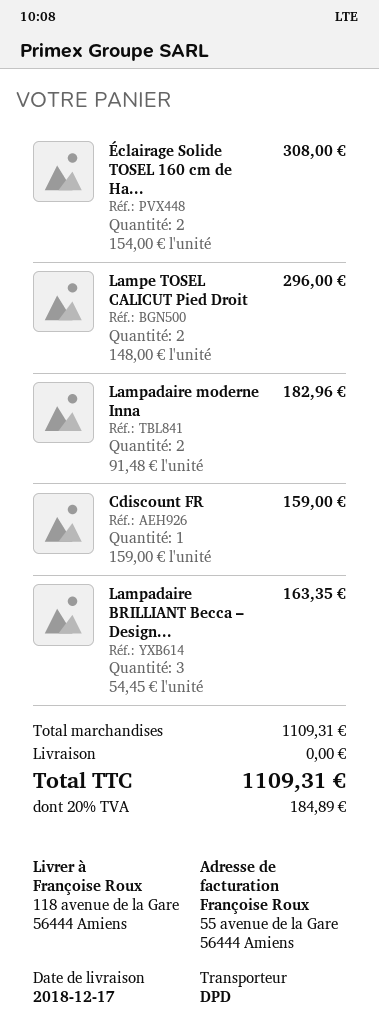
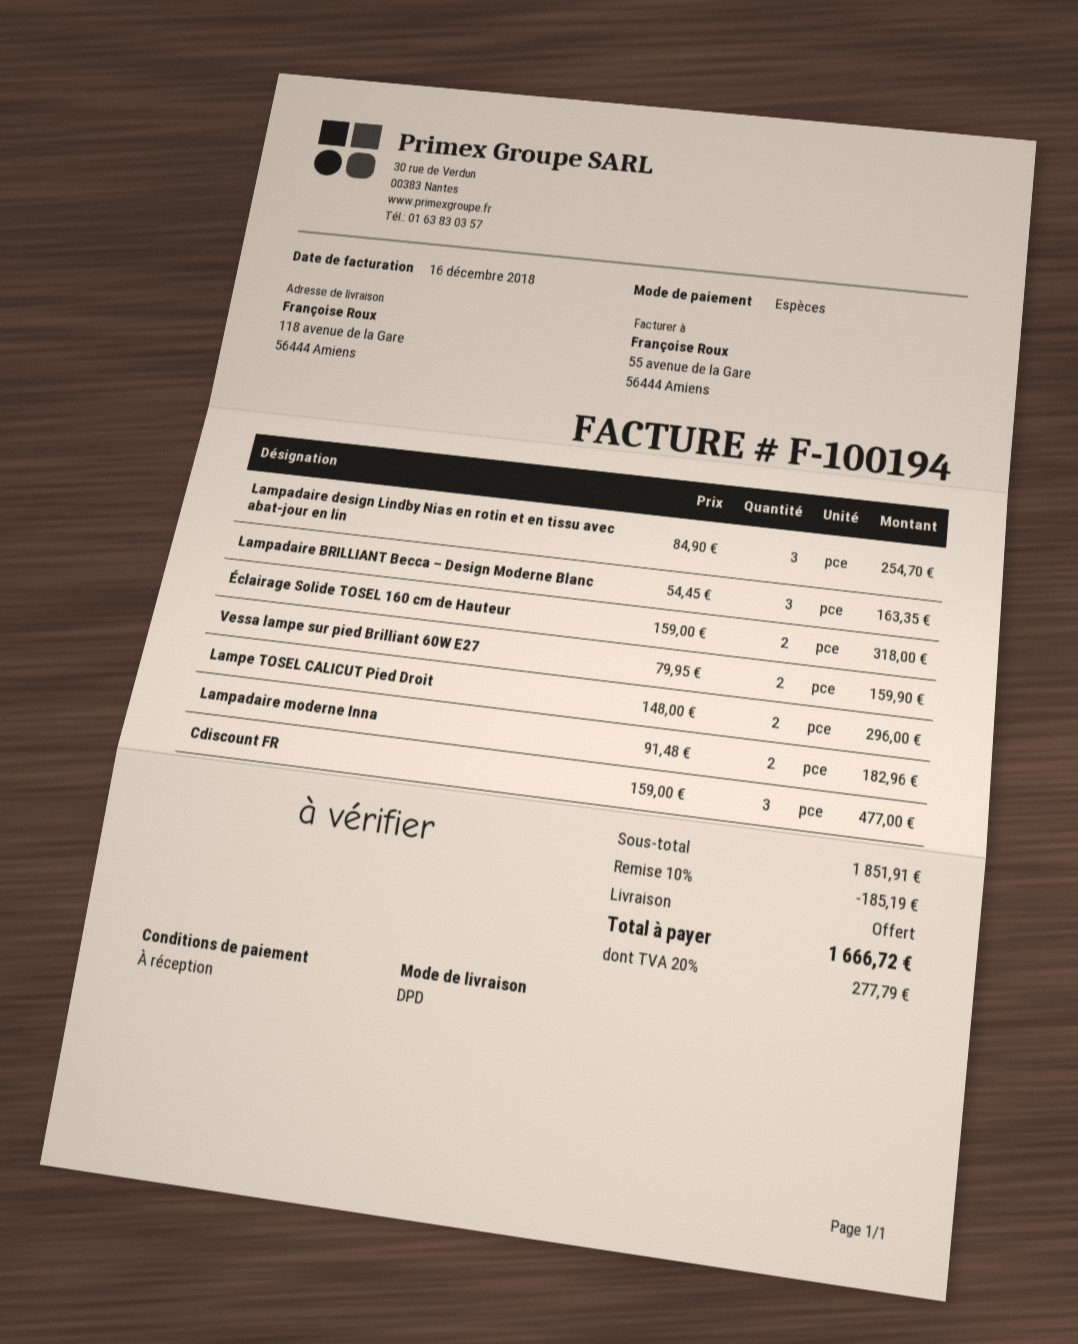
Éclairage Solide TOSEL 160 cm de Ha...: 2 x 154.00 = 308.00 -> 2 x 159.00 = 318.00
Cdiscount FR: 1 x 159.00 = 159.00 -> 3 x 159.00 = 477.00
Lampadaire design Lindby Nias en rotin et en tissu avec abat-jour en lin: none -> 3 x 84.90 = 254.70
Vessa lampe sur pied Brilliant 60W E27: none -> 2 x 79.95 = 159.90
subtotal: 1109.31 -> 1851.91
discount: none -> 10% = 185.19
tax: 20% = 184.89 -> 20% = 277.79
total: 1109.31 -> 1666.72

